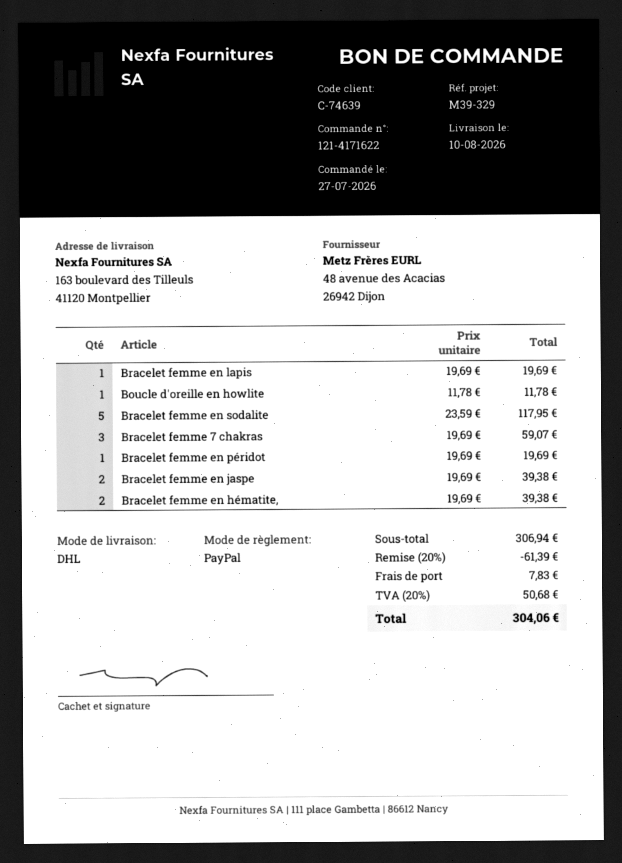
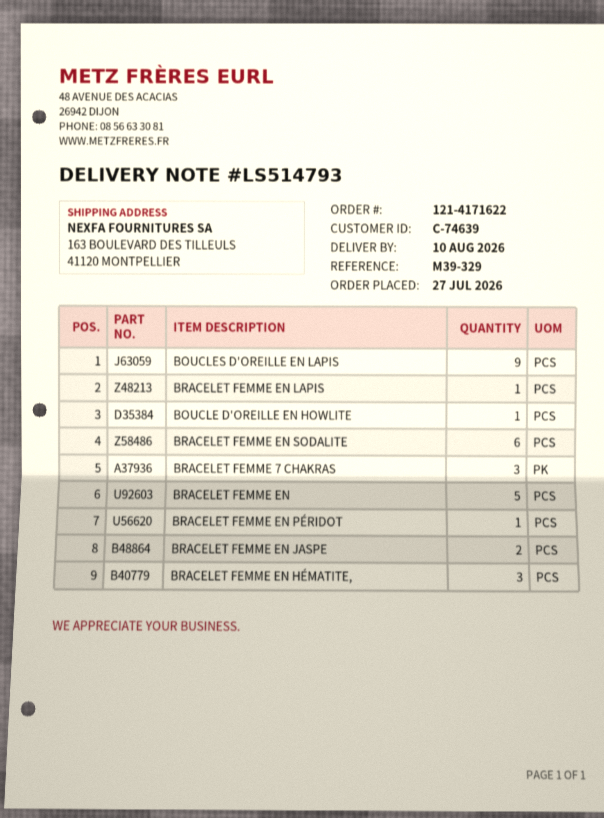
Bracelet femme en sodalite: 5 -> 6
Bracelet femme en hématite,: 2 -> 3
BOUCLES D'OREILLE EN LAPIS: none -> 9
BRACELET FEMME EN: none -> 5

